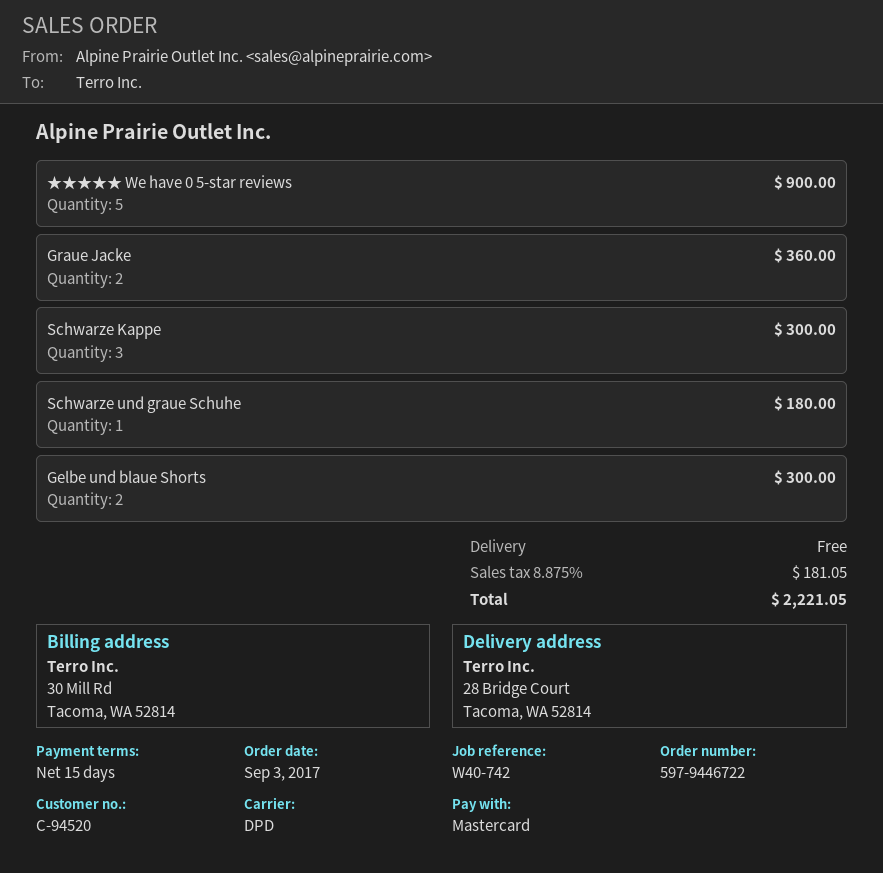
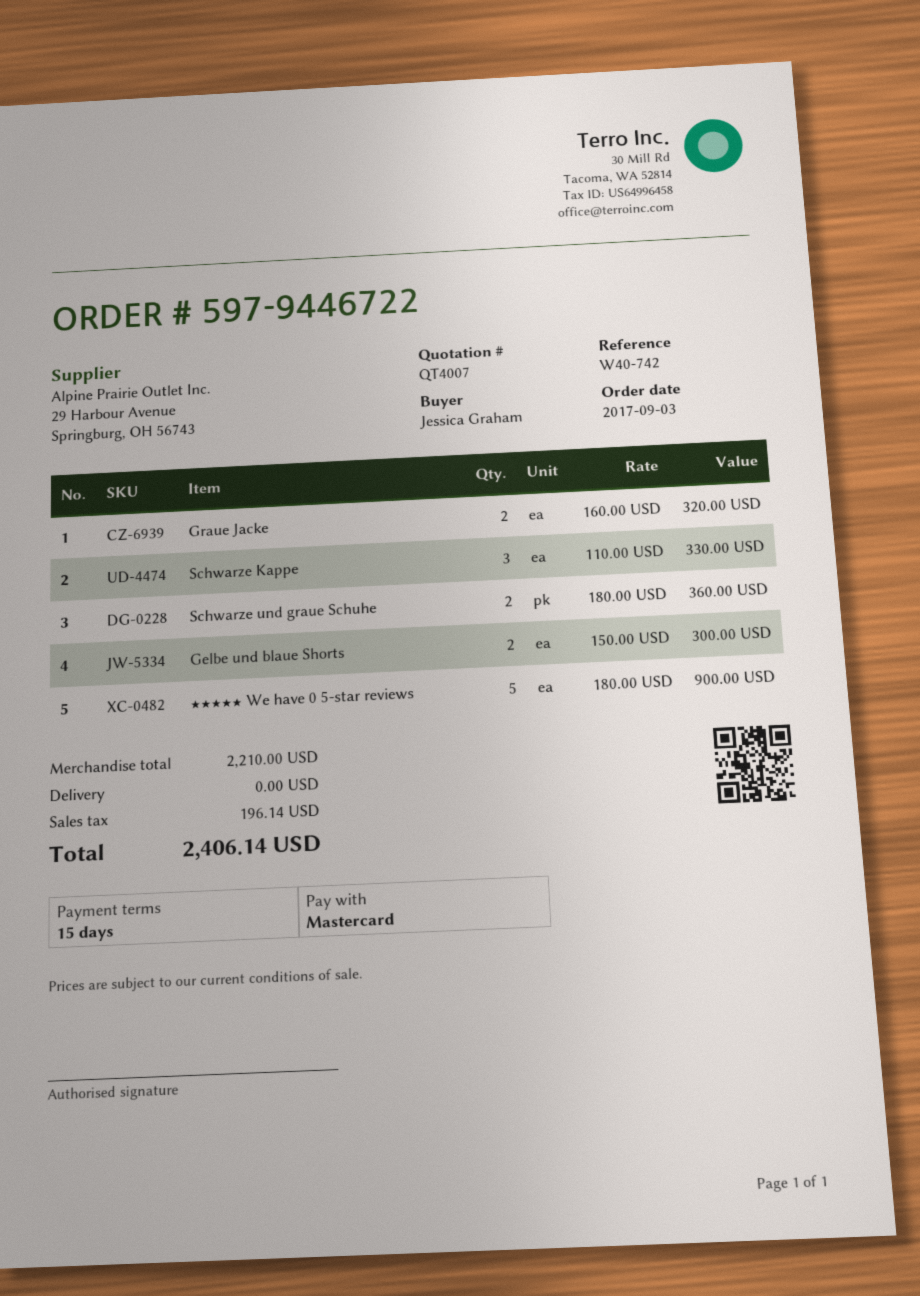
Graue Jacke: 2 for 360.00 -> 2 for 320.00
Schwarze Kappe: 3 for 300.00 -> 3 for 330.00
Schwarze und graue Schuhe: 1 for 180.00 -> 2 for 360.00
tax: 181.05 -> 196.14
total: 2221.05 -> 2406.14

